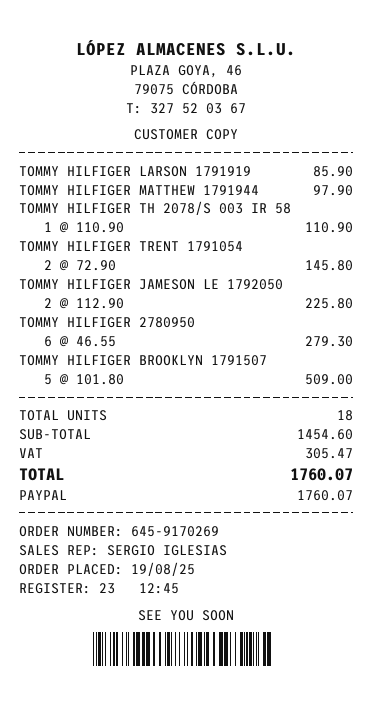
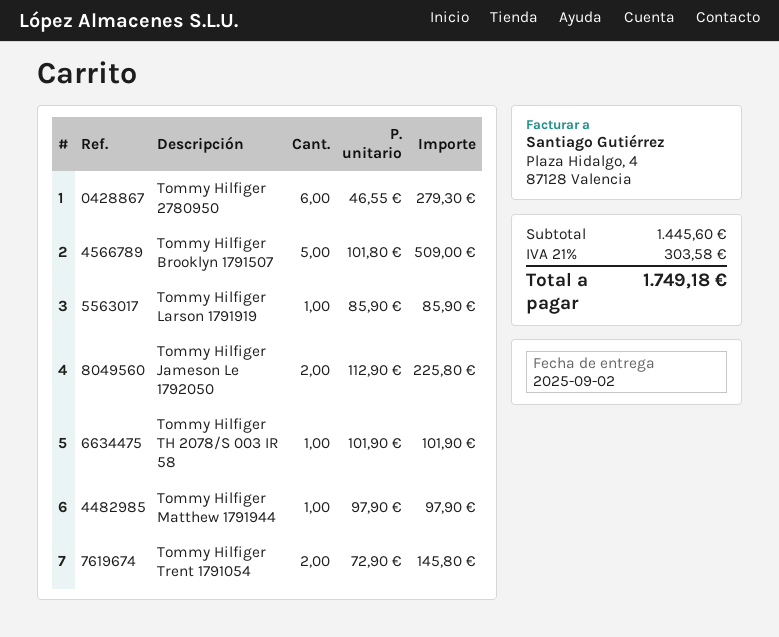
TOMMY HILFIGER TH 2078/S 003 IR 58: 1 x 110.90 = 110.90 -> 1 x 101.90 = 101.90
subtotal: 1454.60 -> 1445.60
tax: 305.47 -> 303.58
total: 1760.07 -> 1749.18

